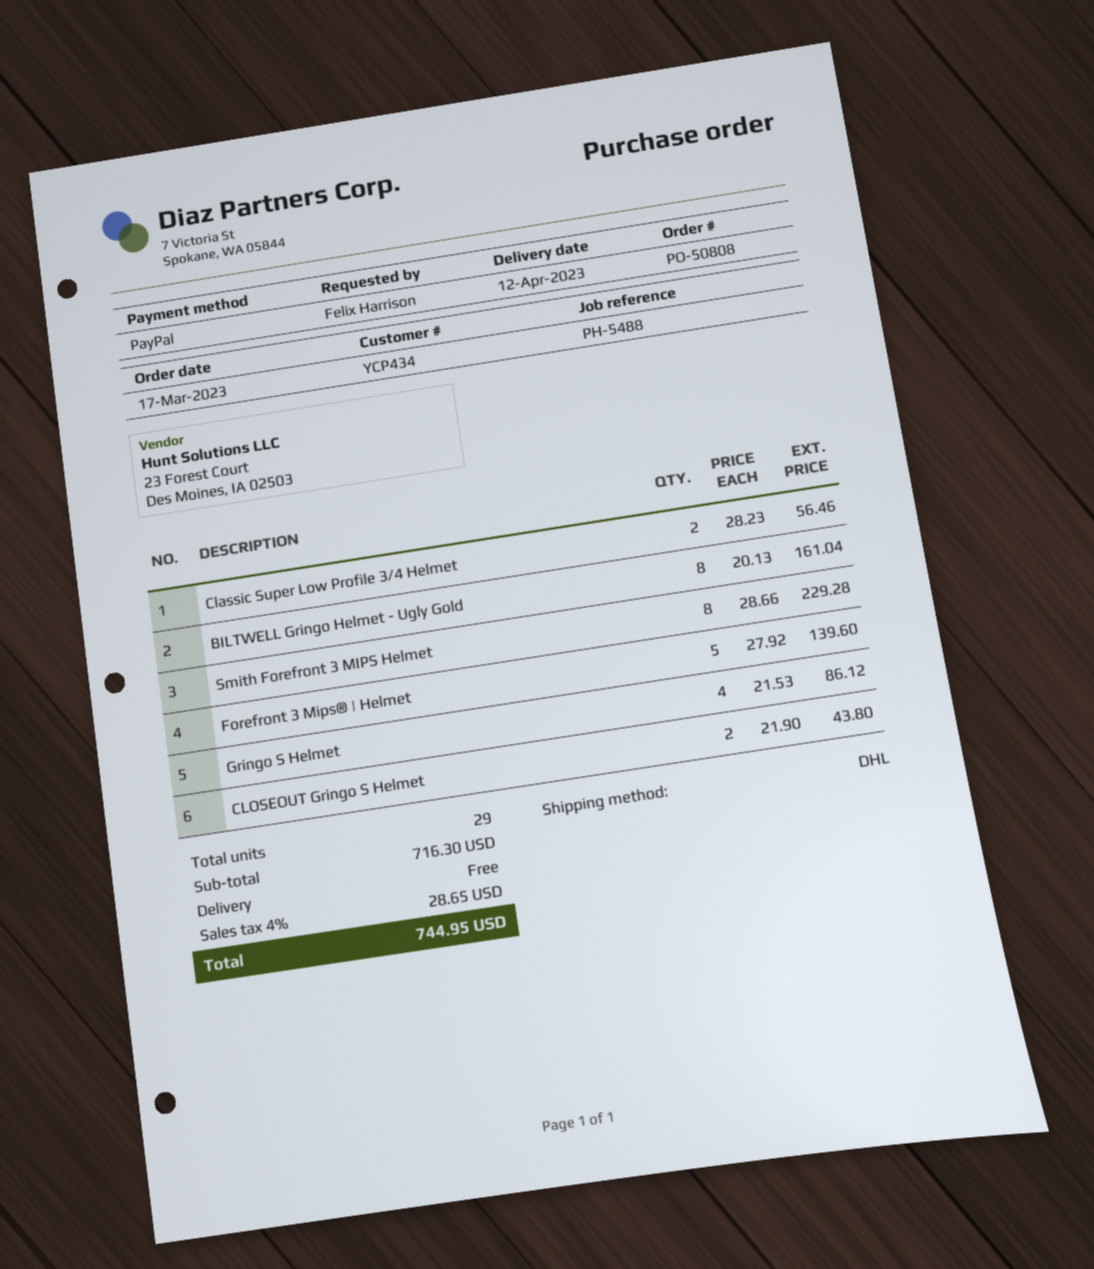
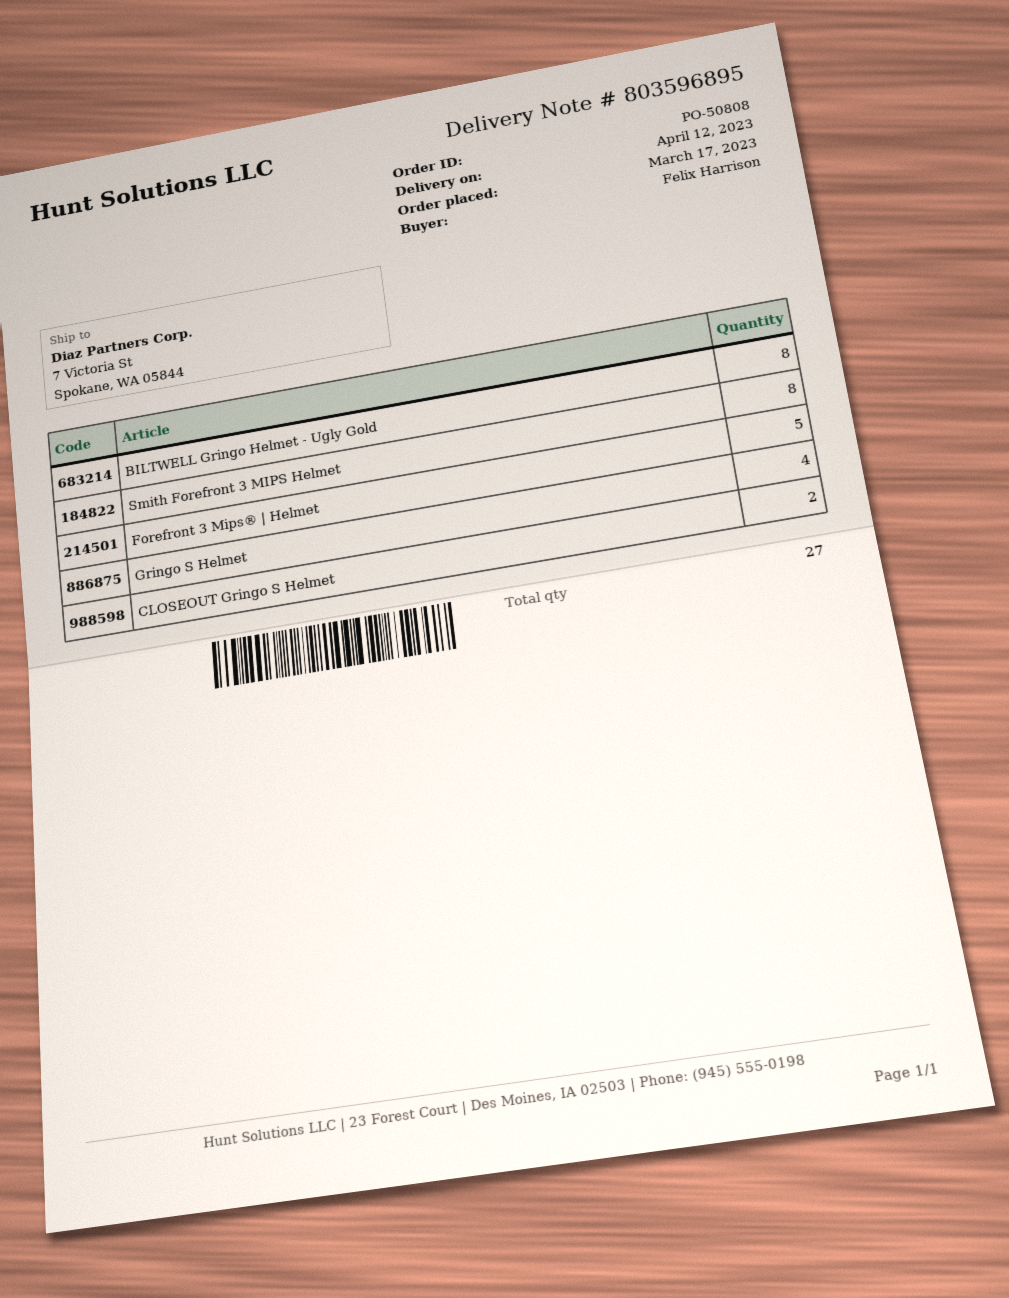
Classic Super Low Profile 3/4 Helmet: 2 -> none
total quantity: 29 -> 27

